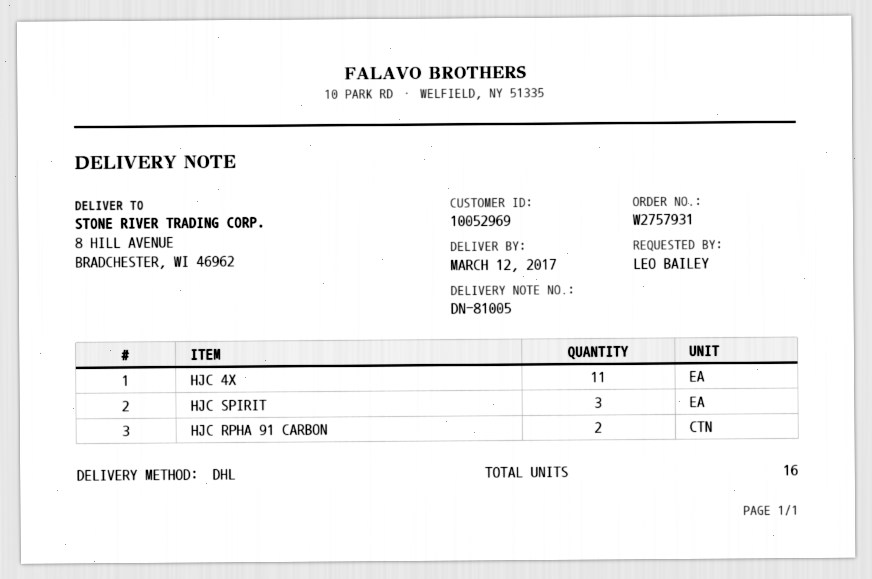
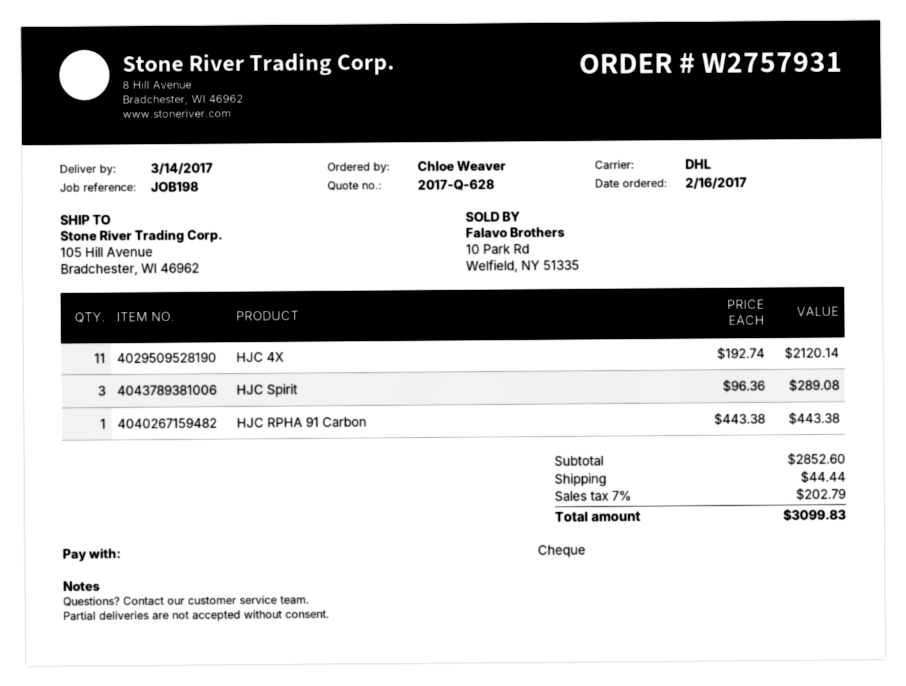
delivery date: 2017-03-12 -> 2017-03-14
ordered by: LEO BAILEY -> Chloe Weaver
ship to: 8 HILL AVENUE, BRADCHESTER, WI 46962 -> 105 Hill Avenue, Bradchester, WI 46962
HJC RPHA 91 CARBON: 2 -> 1

